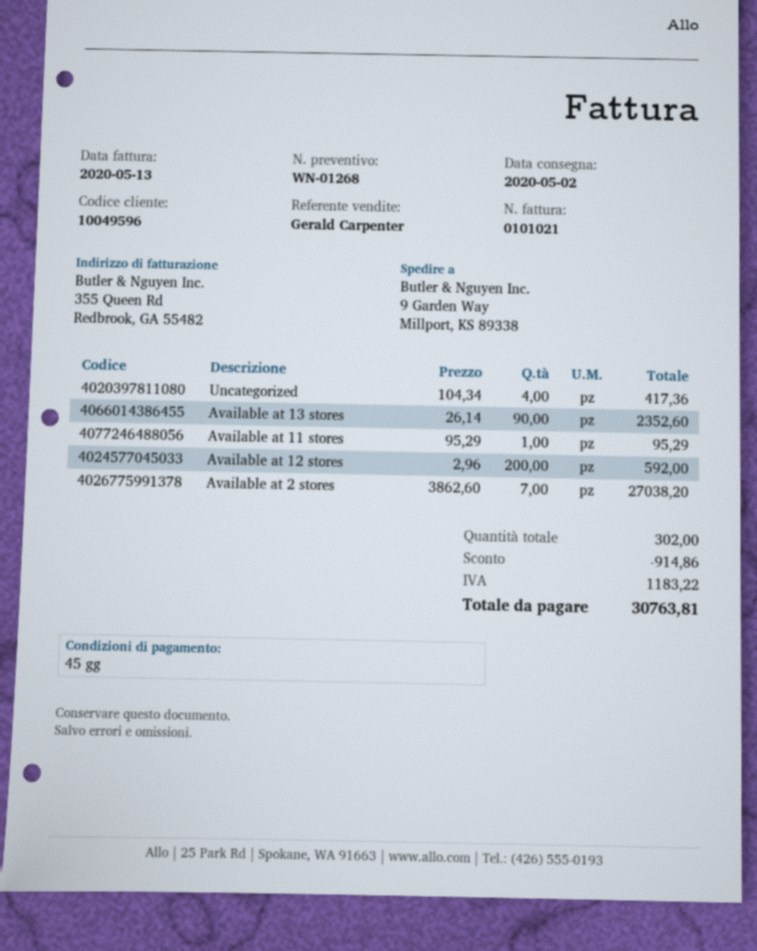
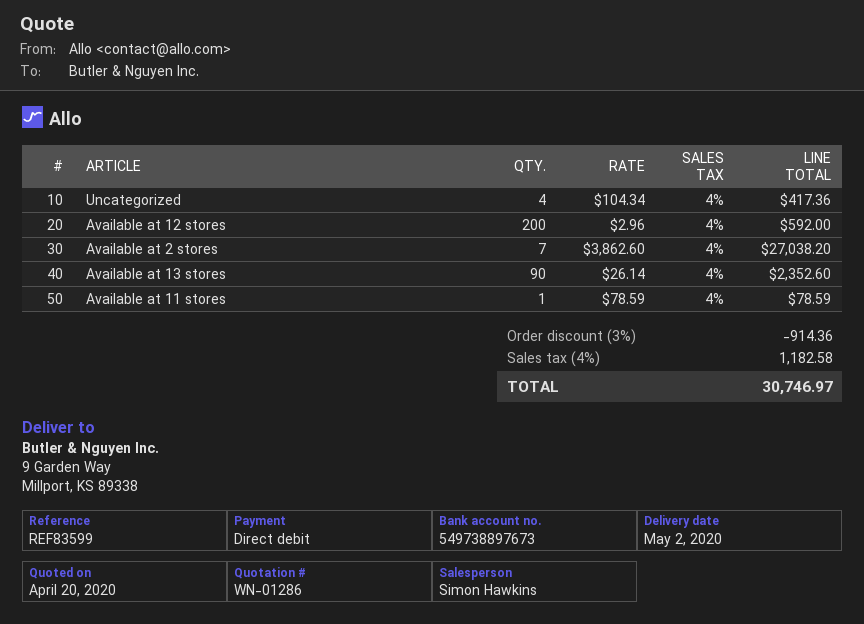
quote number: WN-01268 -> WN-01286
sales rep: Gerald Carpenter -> Simon Hawkins
Available at 11 stores: 1 x 95.29 = 95.29 -> 1 x 78.59 = 78.59
discount: 914.86 -> 914.36
tax: 1183.22 -> 1182.58
total: 30763.81 -> 30746.97

